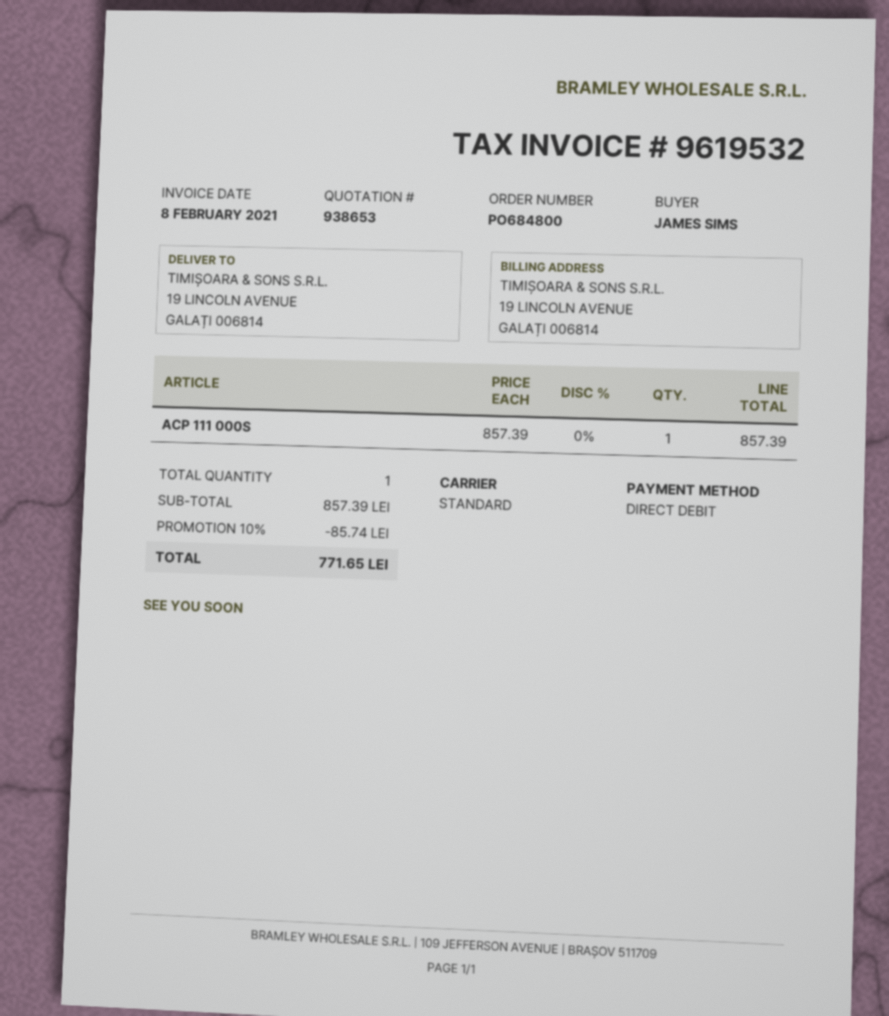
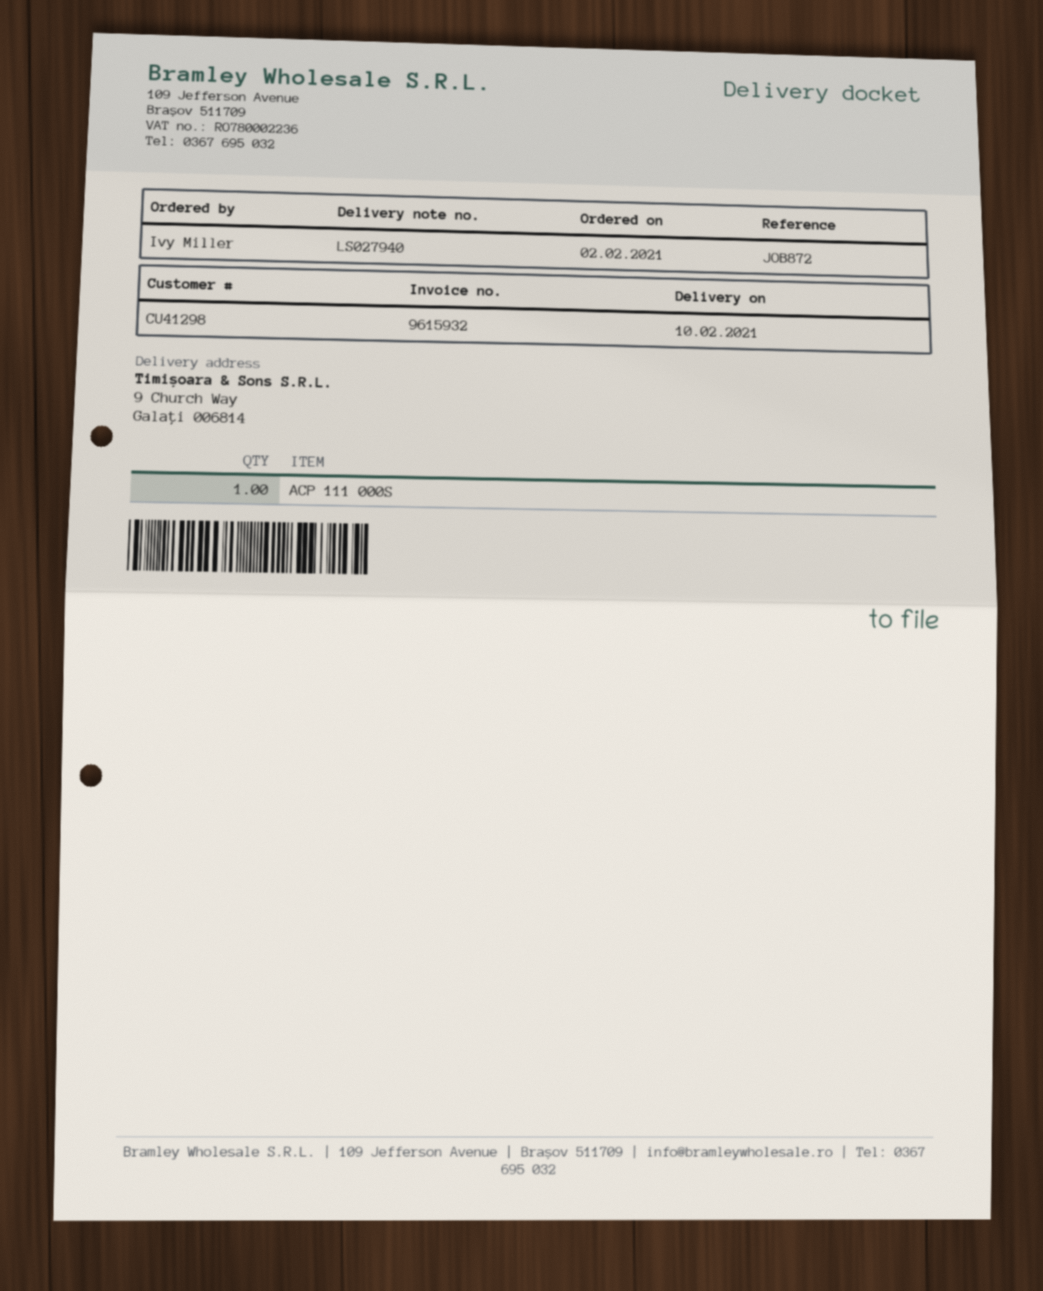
invoice number: 9619532 -> 9615932
ordered by: JAMES SIMS -> Ivy Miller
ship to: 19 LINCOLN AVENUE, GALAȚI 006814 -> 9 Church Way, Galați 006814

